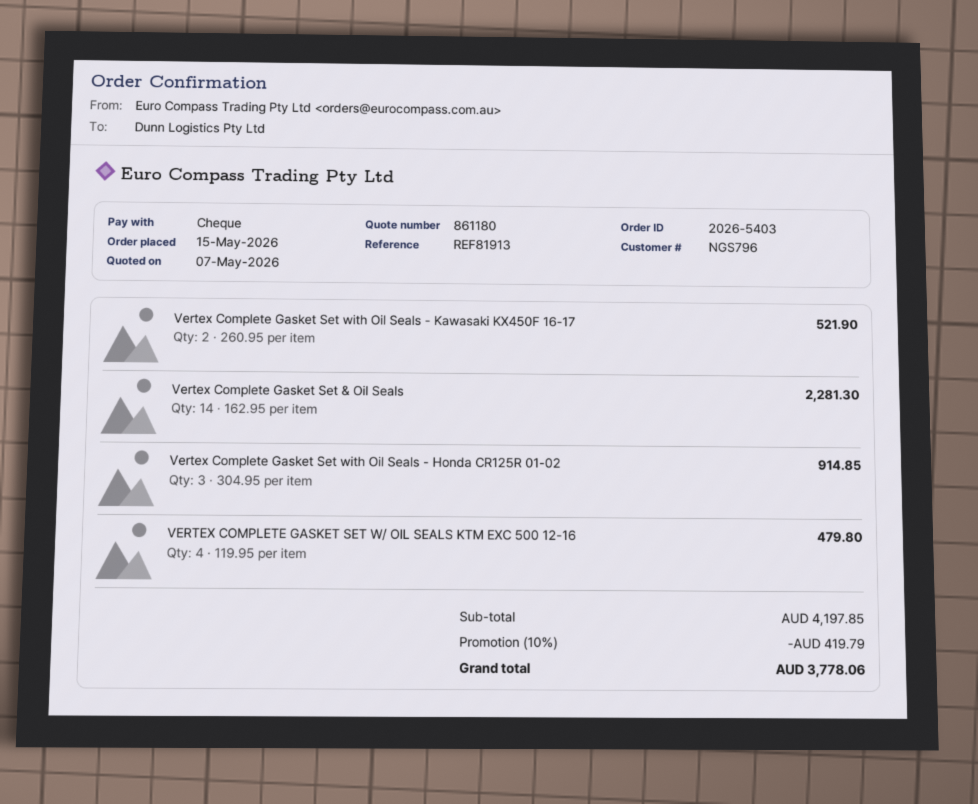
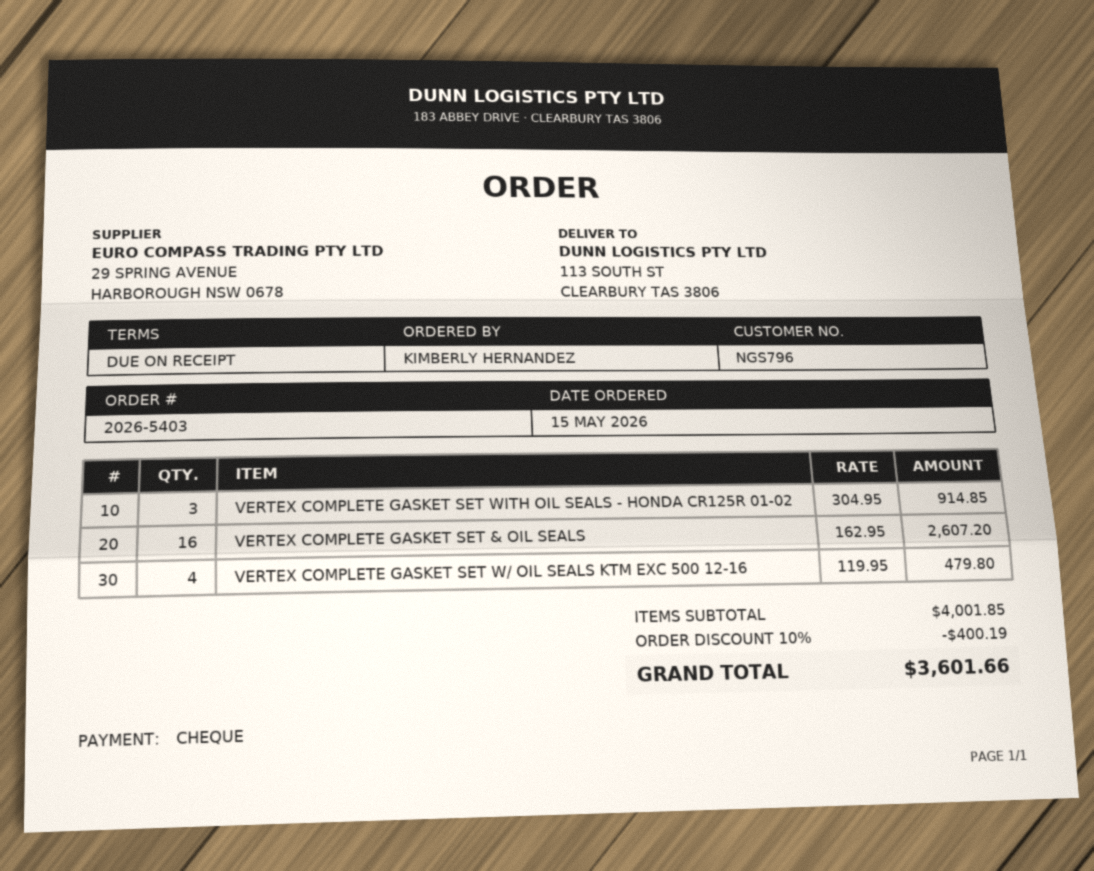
Vertex Complete Gasket Set with Oil Seals - Kawasaki KX450F 16-17: 2 x 260.95 = 521.90 -> none
Vertex Complete Gasket Set & Oil Seals: 14 x 162.95 = 2281.30 -> 16 x 162.95 = 2607.20
subtotal: 4197.85 -> 4001.85
discount: 10% = 419.79 -> 10% = 400.19
total: 3778.06 -> 3601.66

